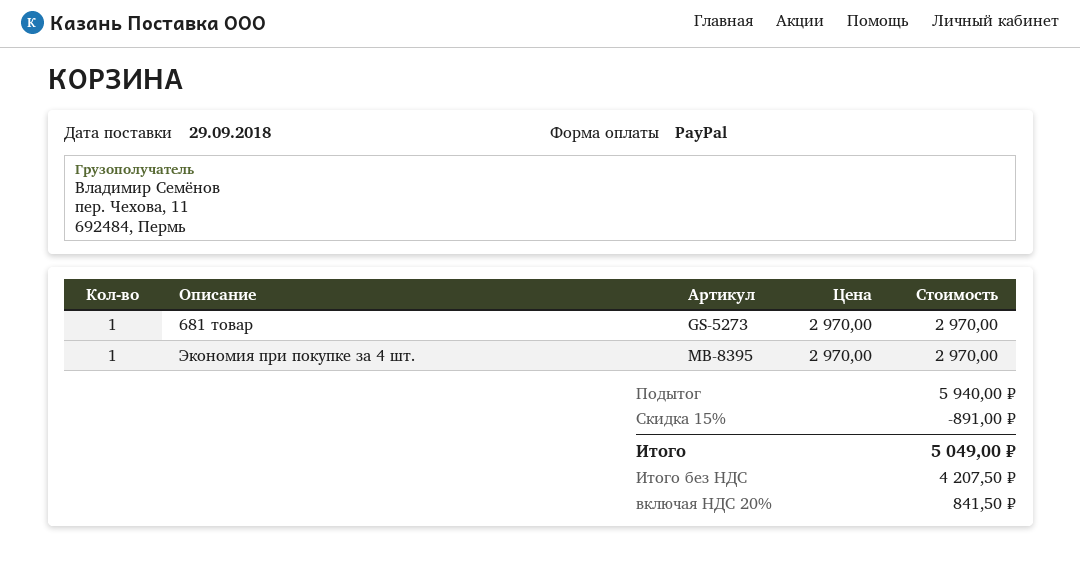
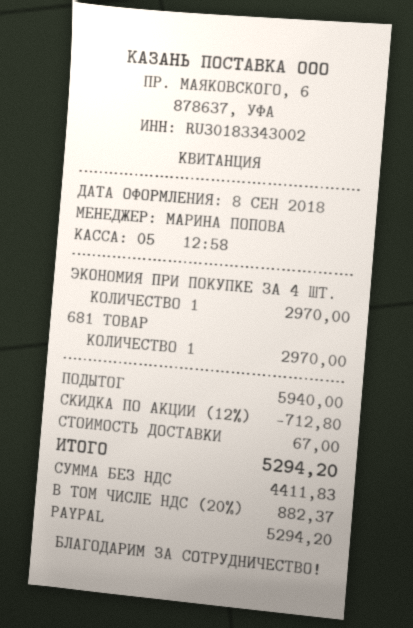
discount: 15% = 891.00 -> 12% = 712.80
shipping: none -> 67.00
net: 4207.50 -> 4411.83
tax: 20% = 841.50 -> 20% = 882.37
total: 5049.00 -> 5294.20

